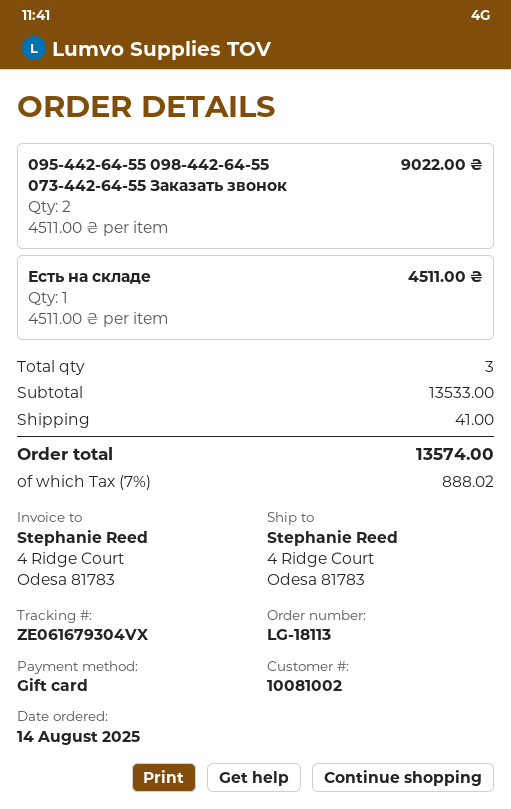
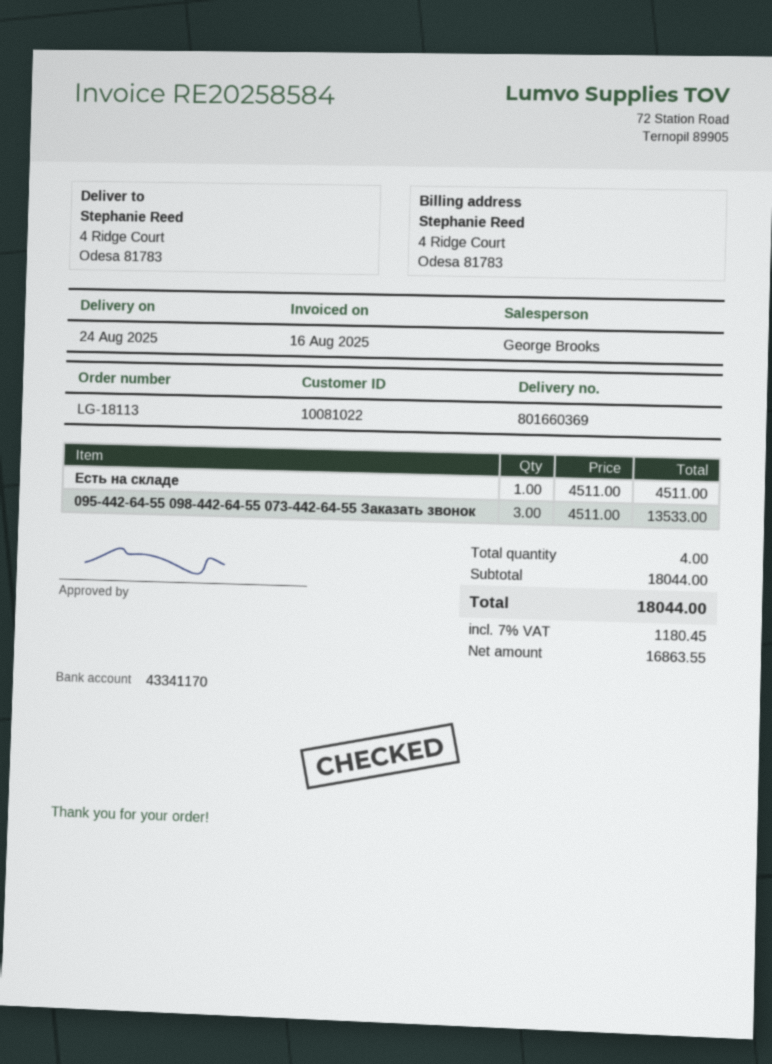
customer number: 10081002 -> 10081022
095-442-64-55 098-442-64-55 073-442-64-55 Заказать звонок: 2 x 4511.00 = 9022.00 -> 3 x 4511.00 = 13533.00
total quantity: 3 -> 4
subtotal: 13533.00 -> 18044.00
shipping: 41.00 -> none
tax: 7% = 888.02 -> 7% = 1180.45
total: 13574.00 -> 18044.00

